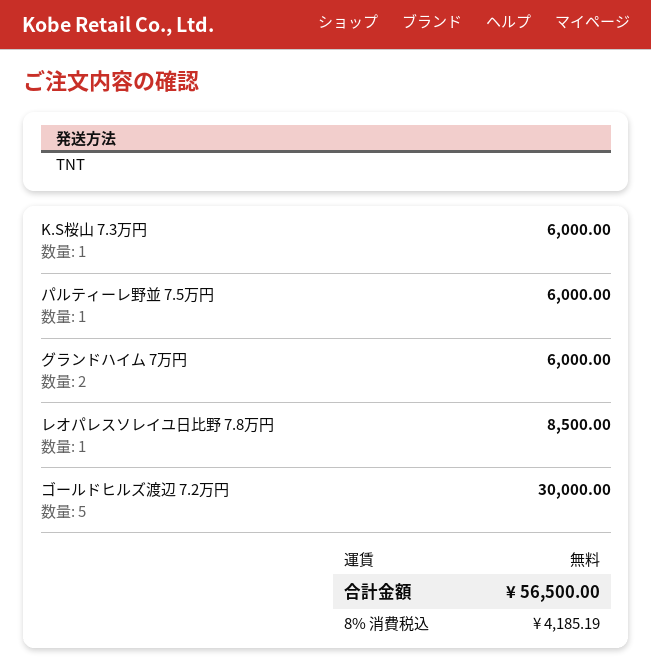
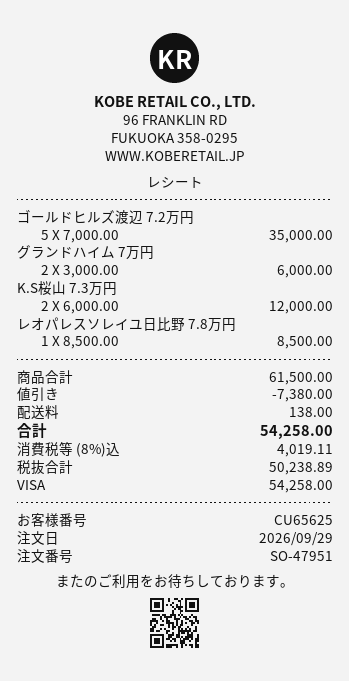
K.S桜山 7.3万円: 1 for 6000.00 -> 2 for 12000.00
パルティーレ野並 7.5万円: 1 for 6000.00 -> none
ゴールドヒルズ渡辺 7.2万円: 5 for 30000.00 -> 5 for 35000.00
discount: none -> 7380.00
shipping: 0.00 -> 138.00
tax: 8% = 4185.19 -> 8% = 4019.11
total: 56500.00 -> 54258.00

